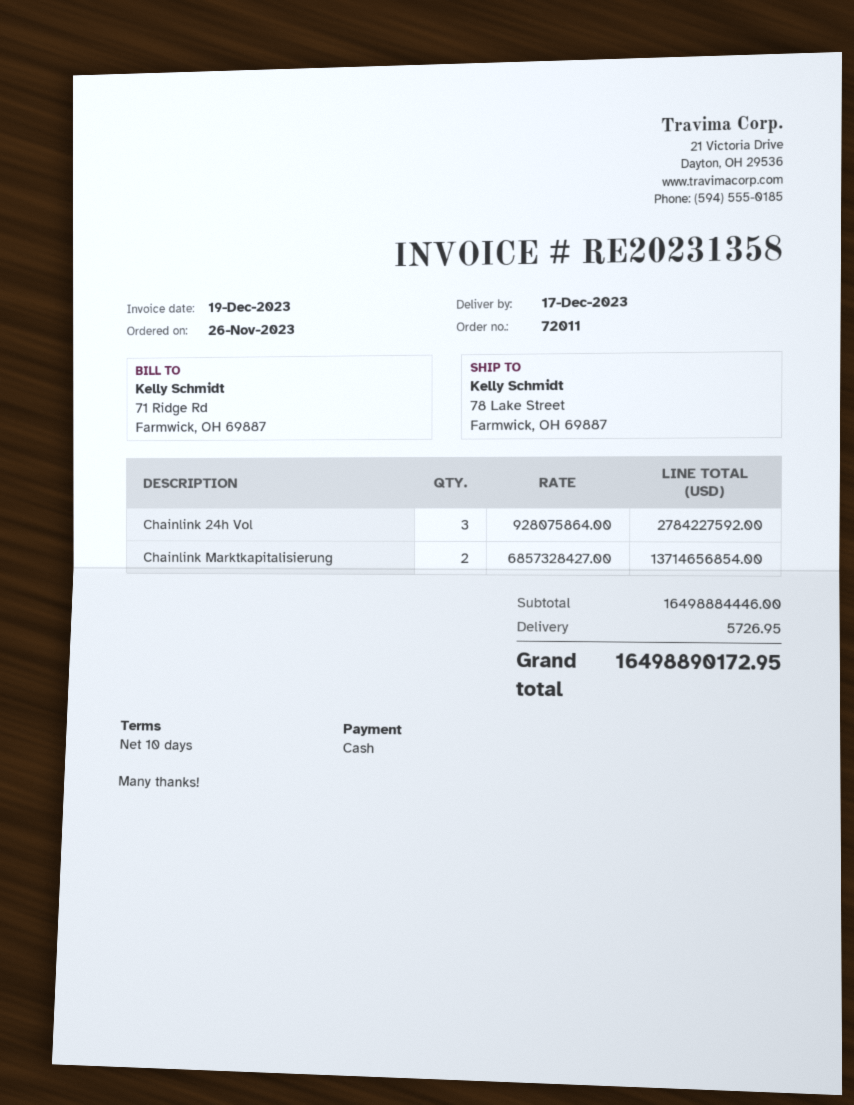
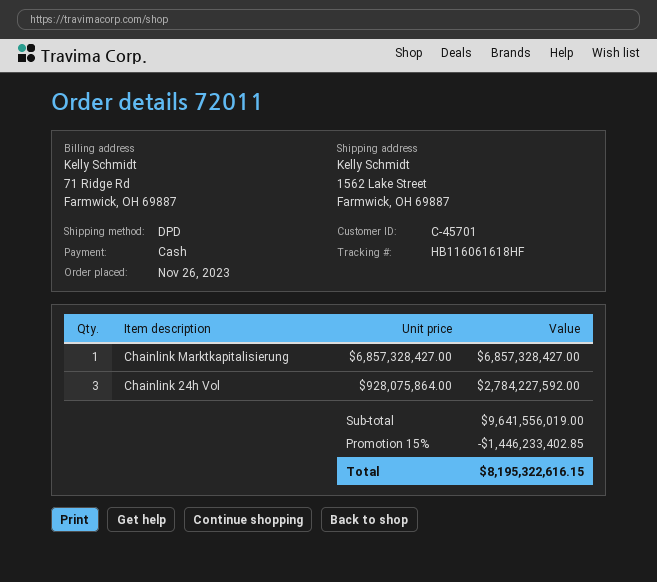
ship to: 78 Lake Street, Farmwick, OH 69887 -> 1562 Lake Street, Farmwick, OH 69887
Chainlink Marktkapitalisierung: 2 x 6857328427.00 = 13714656854.00 -> 1 x 6857328427.00 = 6857328427.00
subtotal: 16498884446.00 -> 9641556019.00
discount: none -> 15% = 1446233402.85
shipping: 5726.95 -> none
total: 16498890172.95 -> 8195322616.15

